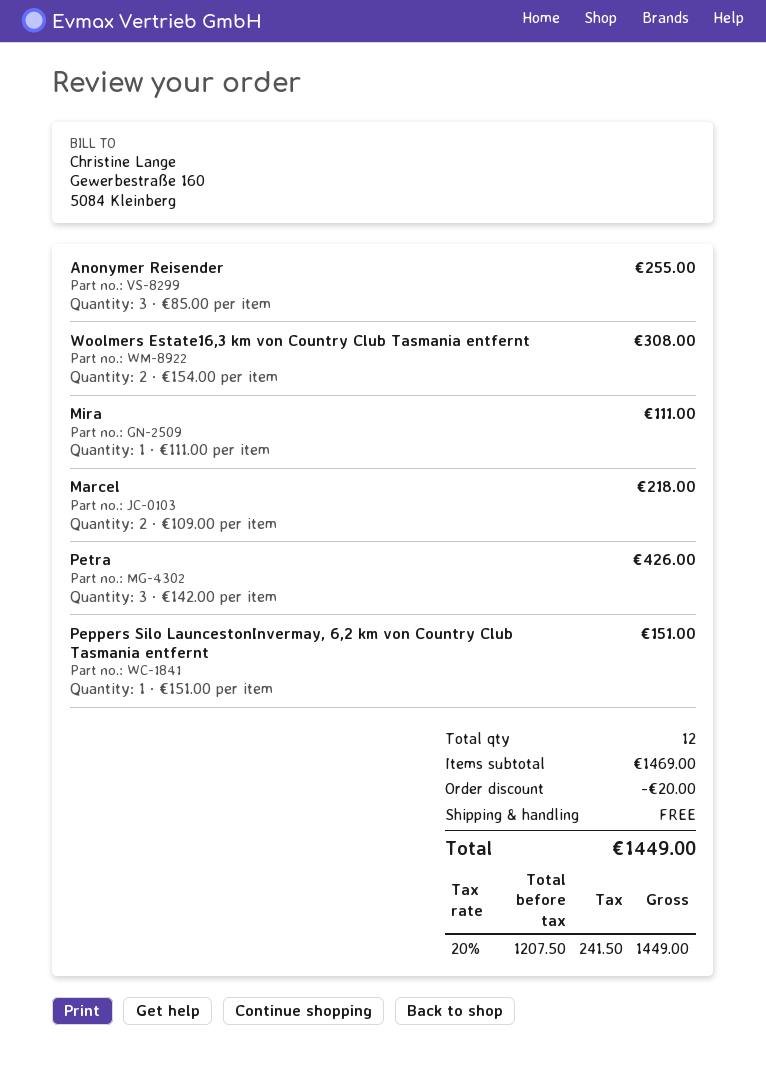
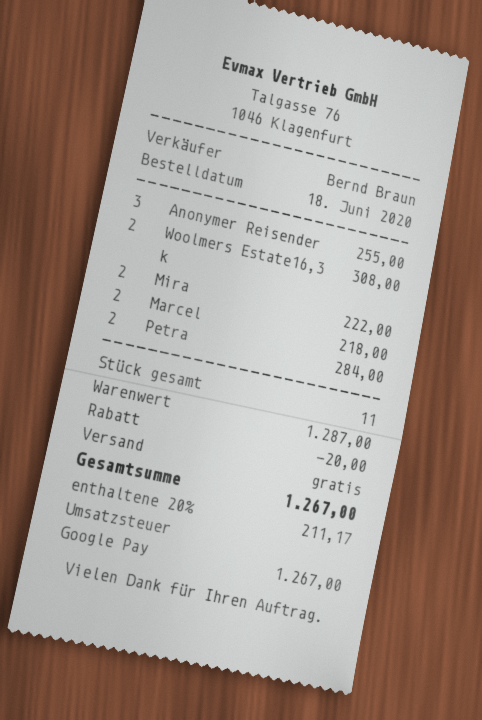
Mira: 1 for 111.00 -> 2 for 222.00
Petra: 3 for 426.00 -> 2 for 284.00
Peppers Silo LauncestonInvermay, 6,2 km von Country Club Tasmania entfernt: 1 for 151.00 -> none
total quantity: 12 -> 11
subtotal: 1469.00 -> 1287.00
tax: 20% = 241.50 -> 20% = 211.17
total: 1449.00 -> 1267.00

